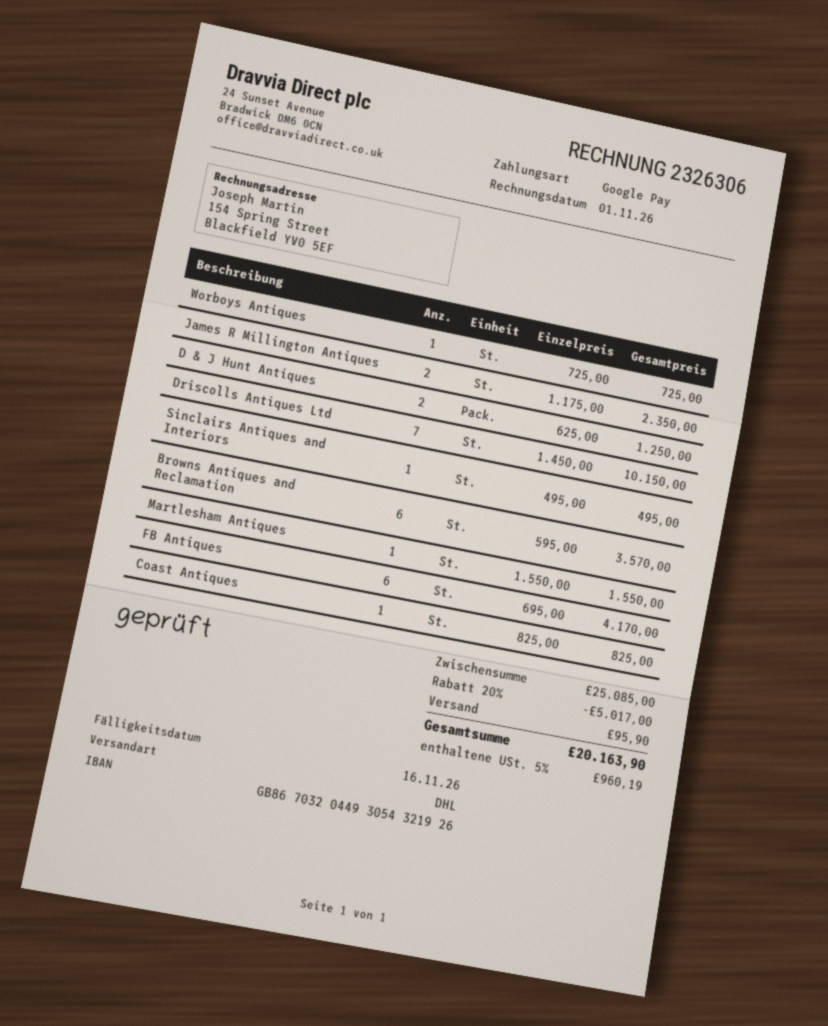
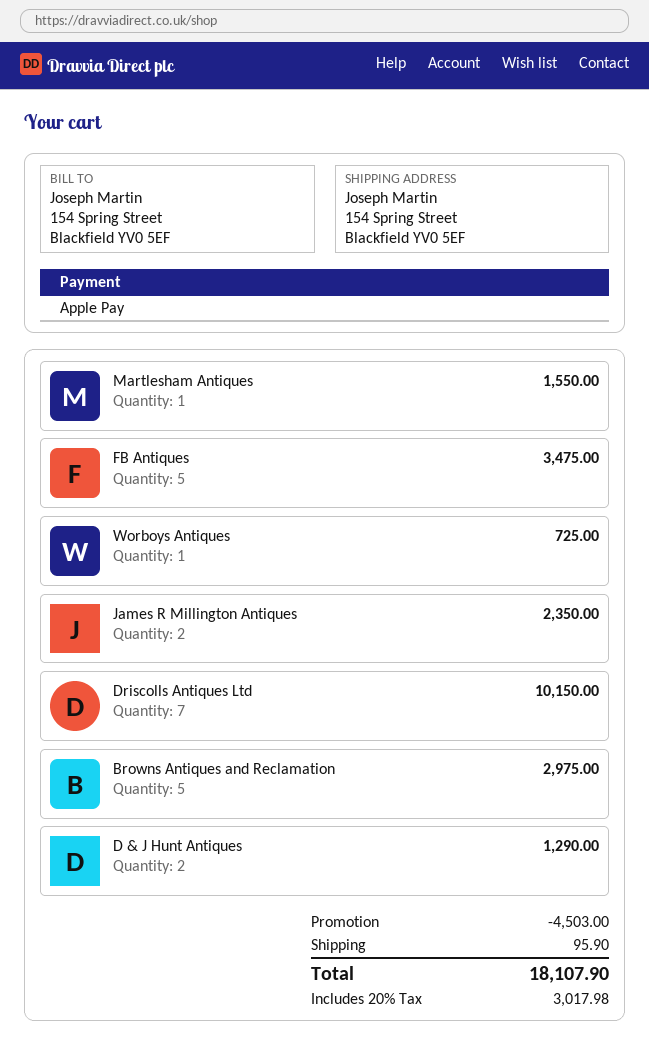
payment method: Google Pay -> Apple Pay
D & J Hunt Antiques: 2 for 1250.00 -> 2 for 1290.00
Sinclairs Antiques and Interiors: 1 for 495.00 -> none
Browns Antiques and Reclamation: 6 for 3570.00 -> 5 for 2975.00
FB Antiques: 6 for 4170.00 -> 5 for 3475.00
Coast Antiques: 1 for 825.00 -> none
discount: 5017.00 -> 4503.00
tax: 5% = 960.19 -> 20% = 3017.98
total: 20163.90 -> 18107.90

